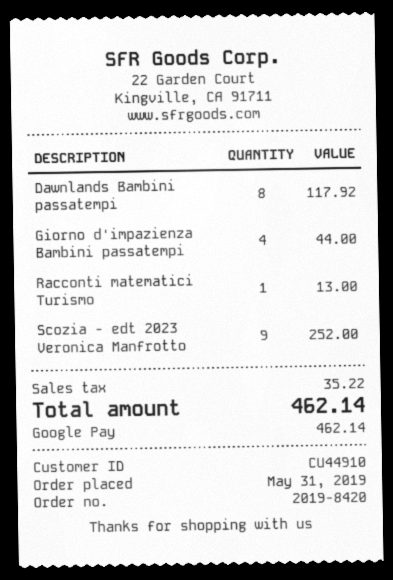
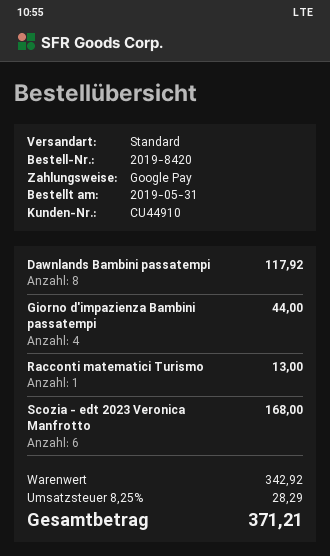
Scozia - edt 2023 Veronica Manfrotto: 9 for 252.00 -> 6 for 168.00
tax: 35.22 -> 28.29
total: 462.14 -> 371.21

